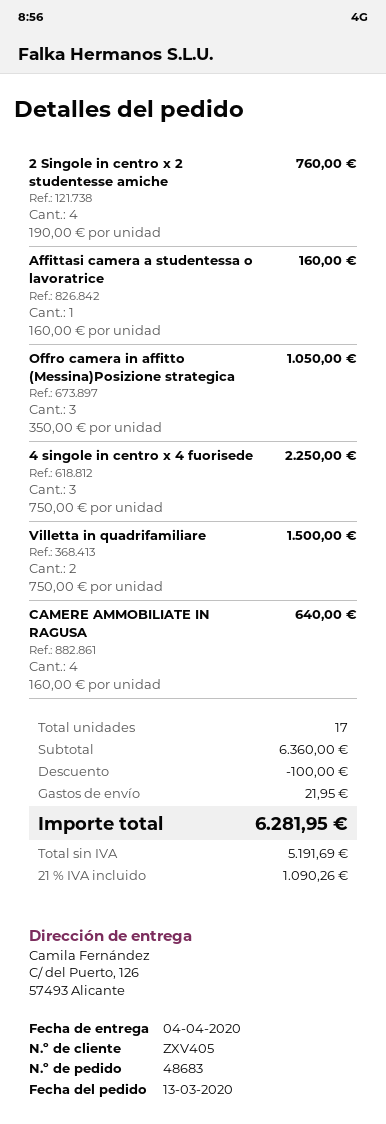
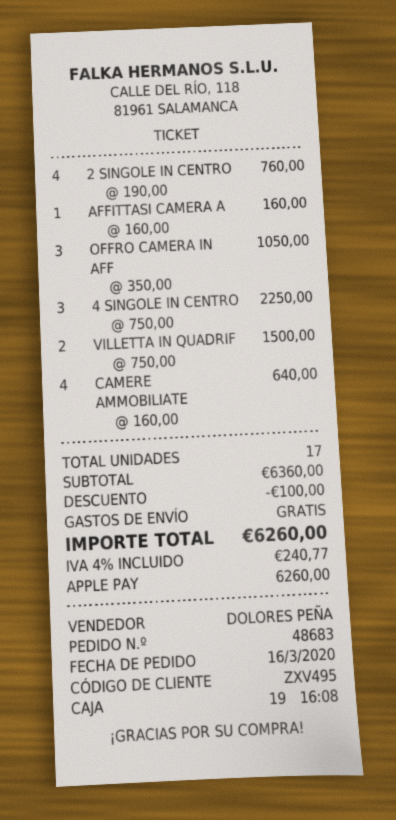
order date: 2020-03-13 -> 2020-03-16
customer number: ZXV405 -> ZXV495
shipping: 21.95 -> 0.00
tax: 21% = 1090.26 -> 4% = 240.77
total: 6281.95 -> 6260.00

